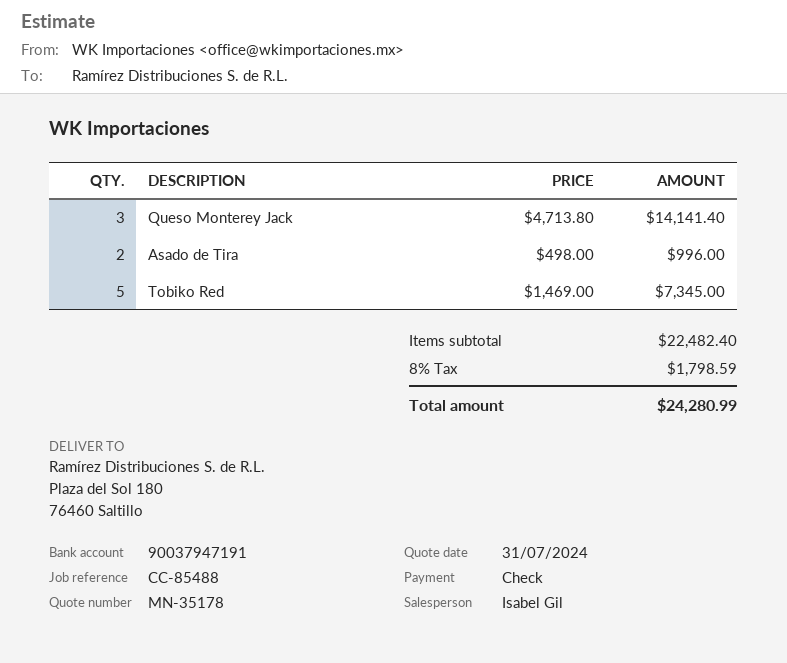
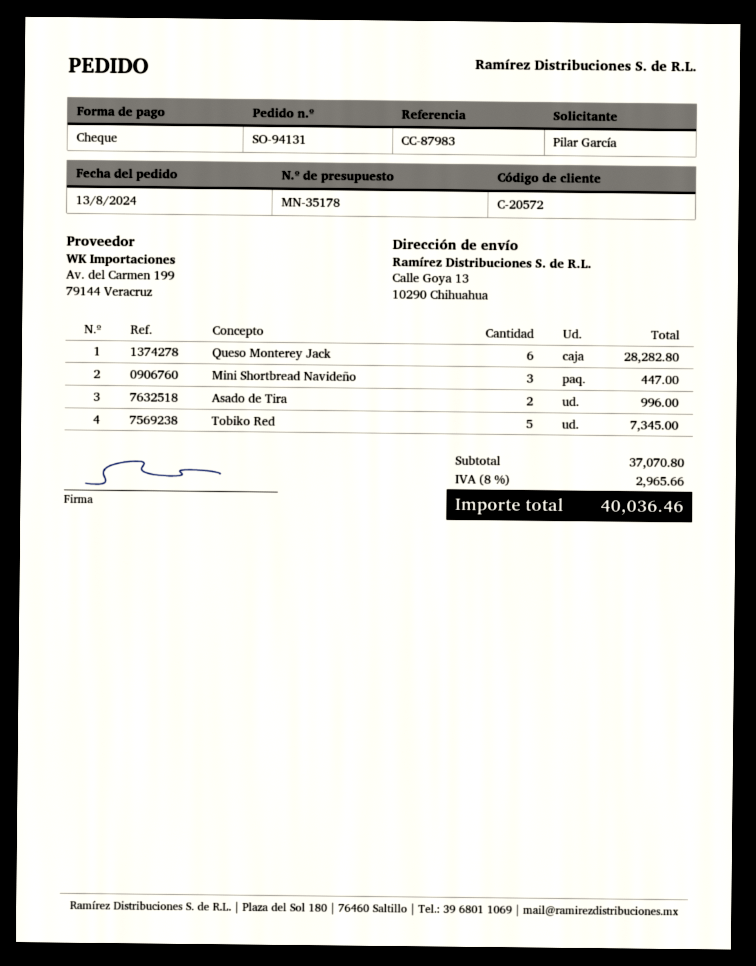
reference: CC-85488 -> CC-87983
ship to: Plaza del Sol 180, 76460 Saltillo -> Calle Goya 13, 10290 Chihuahua
Queso Monterey Jack: 3 for 14141.40 -> 6 for 28282.80
Mini Shortbread Navideño: none -> 3 for 447.00
subtotal: 22482.40 -> 37070.80
tax: 8% = 1798.59 -> 8% = 2965.66
total: 24280.99 -> 40036.46

